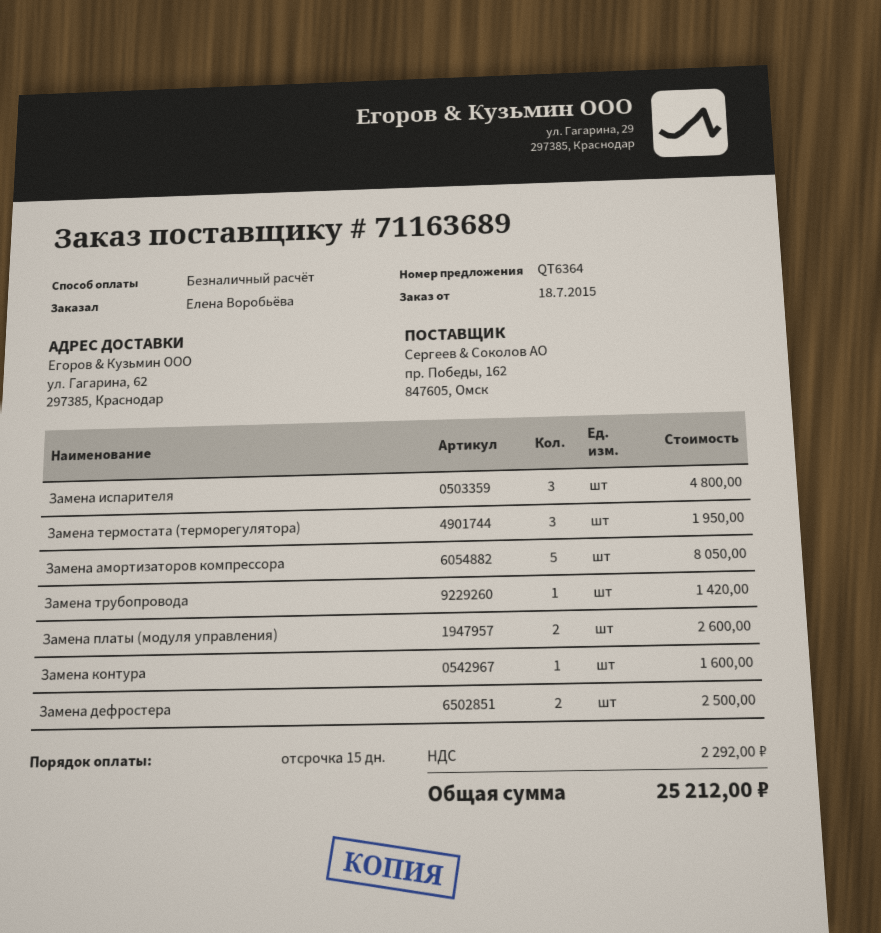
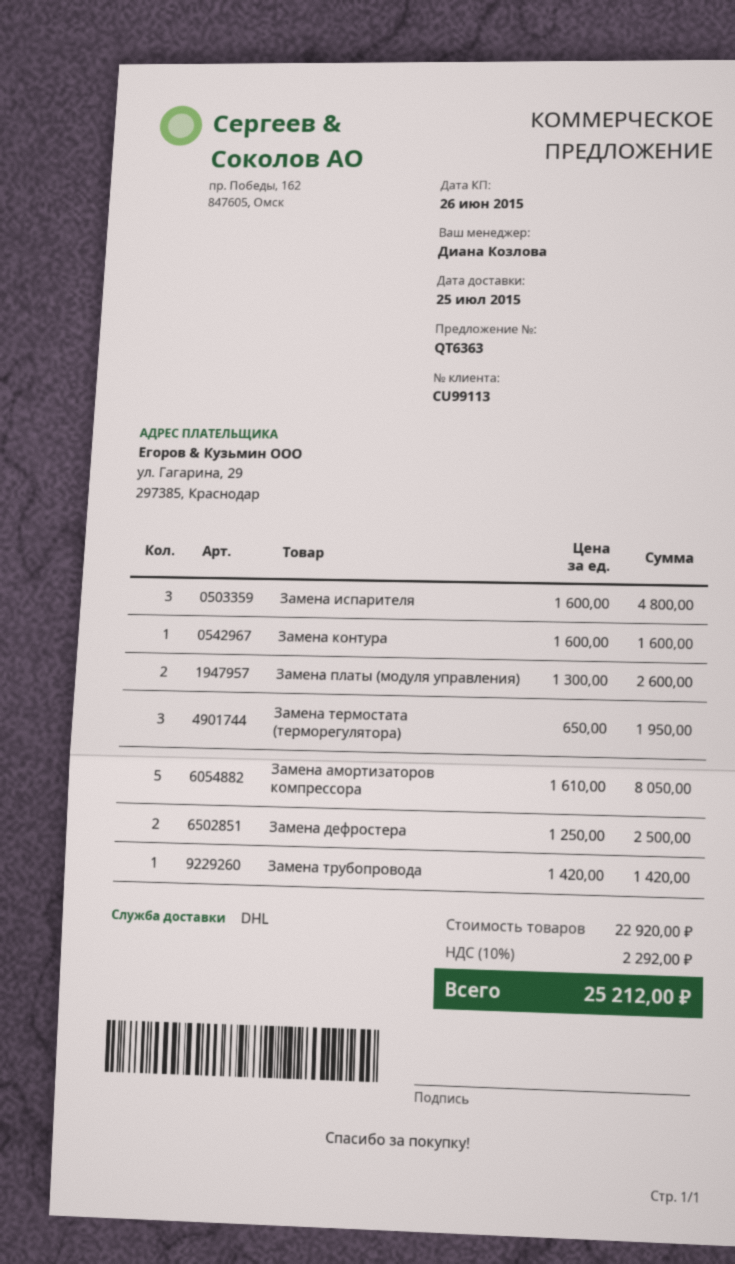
quote number: QT6364 -> QT6363

